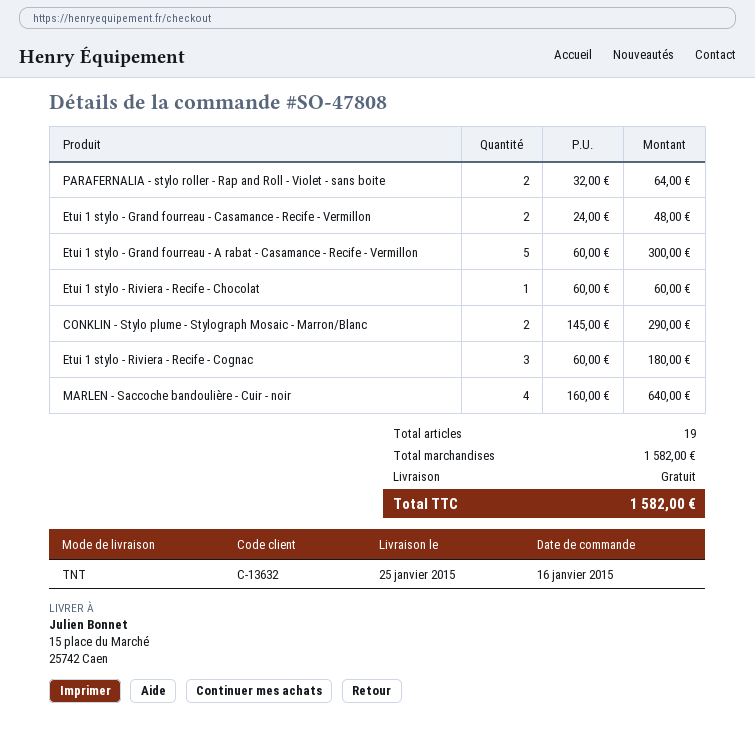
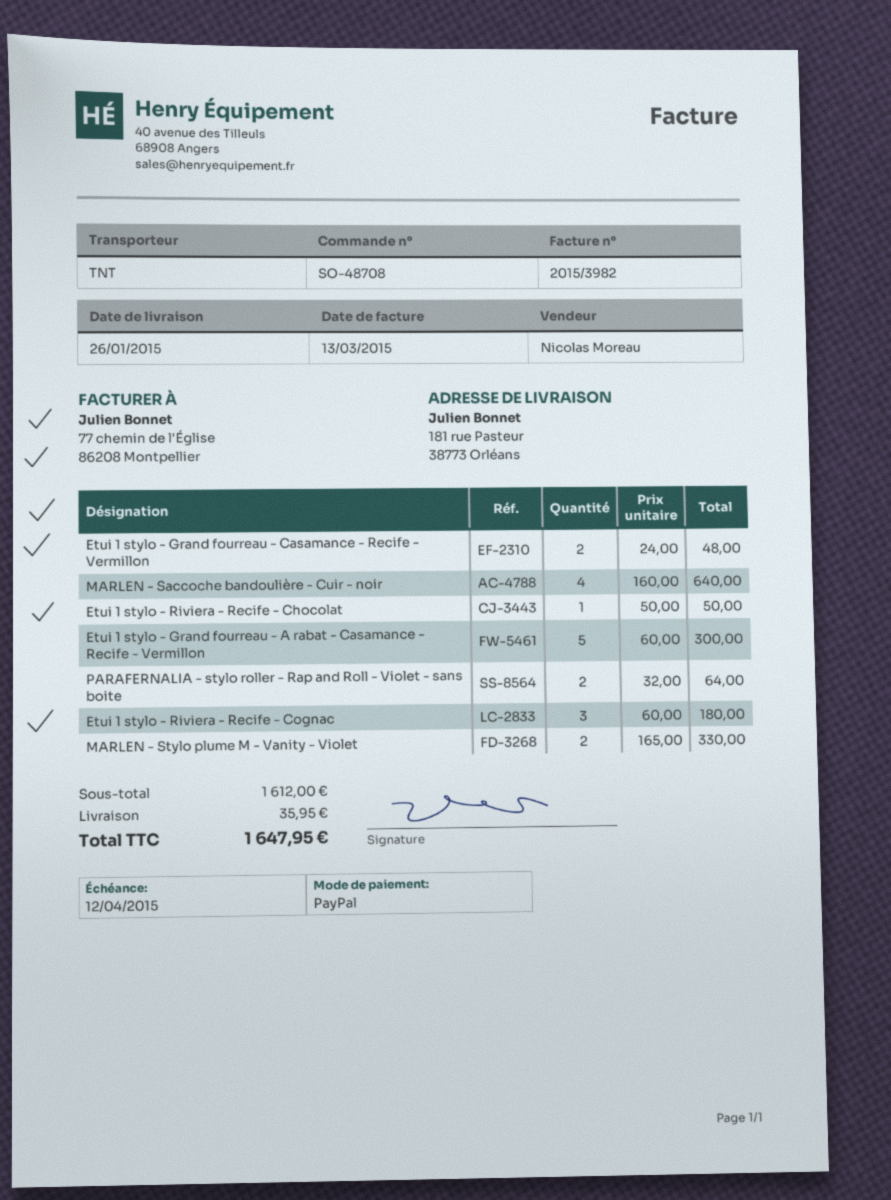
order number: SO-47808 -> SO-48708
delivery date: 2015-01-25 -> 2015-01-26
ship to: 15 place du Marché, 25742 Caen -> 181 rue Pasteur, 38773 Orléans
Etui 1 stylo - Riviera - Recife - Chocolat: 1 x 60.00 = 60.00 -> 1 x 50.00 = 50.00
CONKLIN - Stylo plume - Stylograph Mosaic - Marron/Blanc: 2 x 145.00 = 290.00 -> none
MARLEN - Stylo plume M - Vanity - Violet: none -> 2 x 165.00 = 330.00
subtotal: 1582.00 -> 1612.00
shipping: 0.00 -> 35.95
total: 1582.00 -> 1647.95

